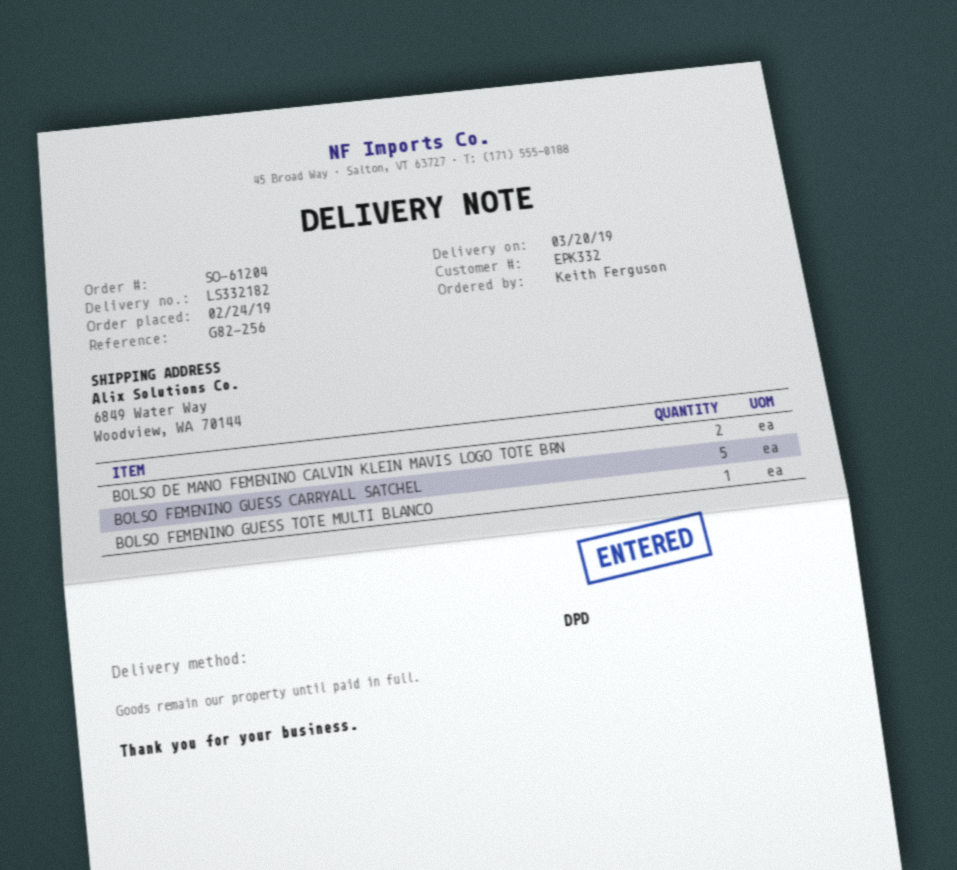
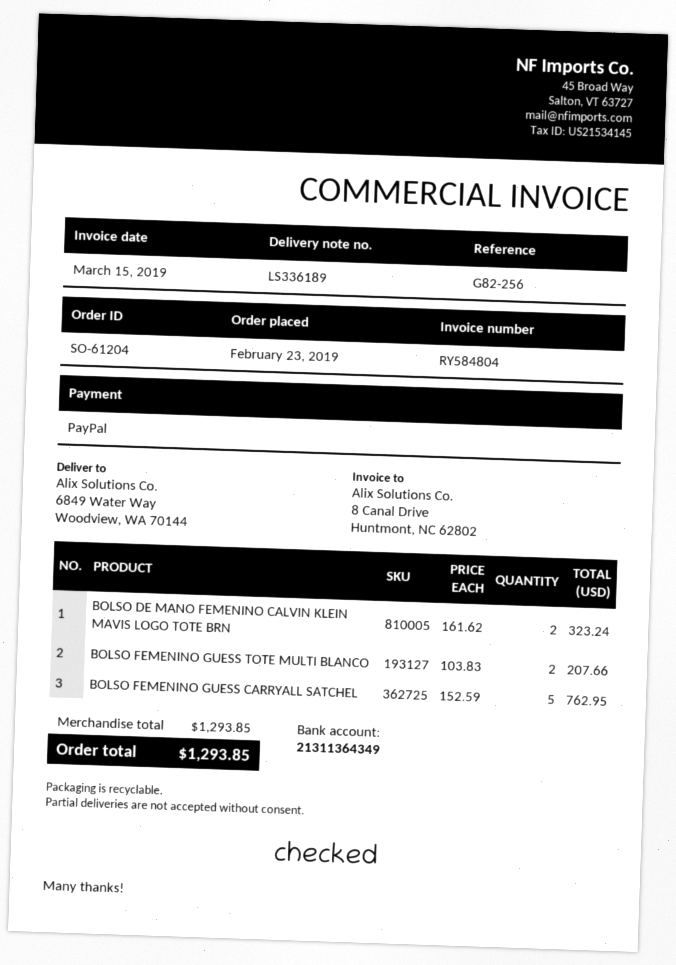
order date: 2019-02-24 -> 2019-02-23
delivery note number: LS332182 -> LS336189
BOLSO FEMENINO GUESS TOTE MULTI BLANCO: 1 -> 2

